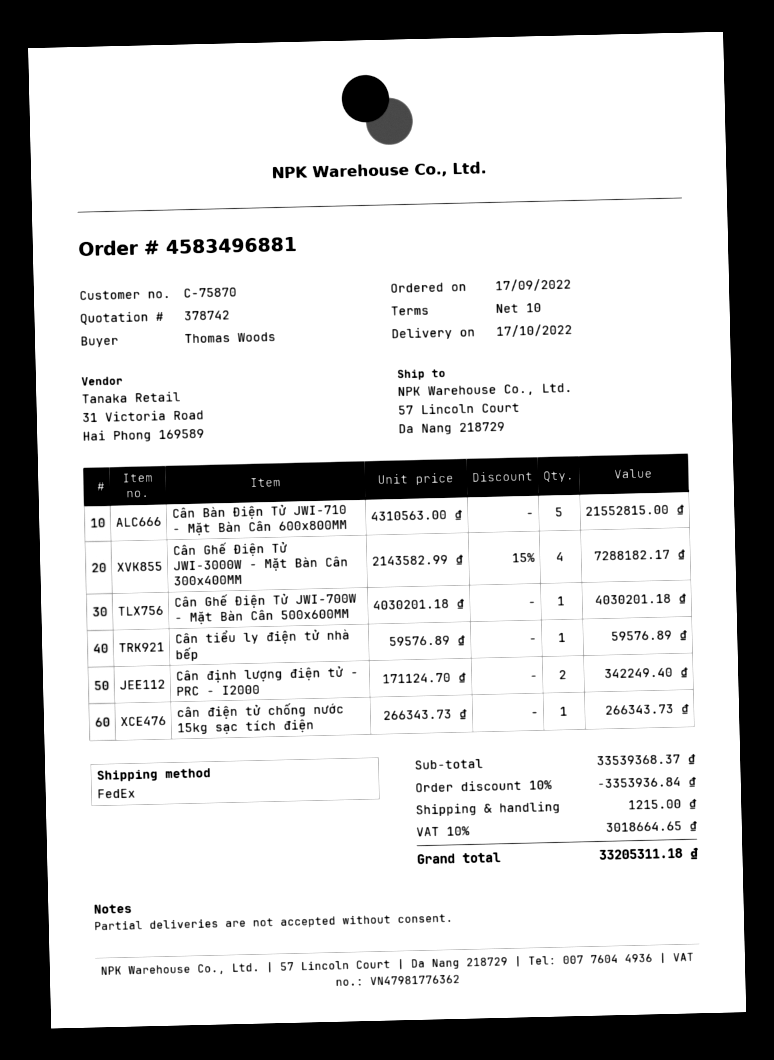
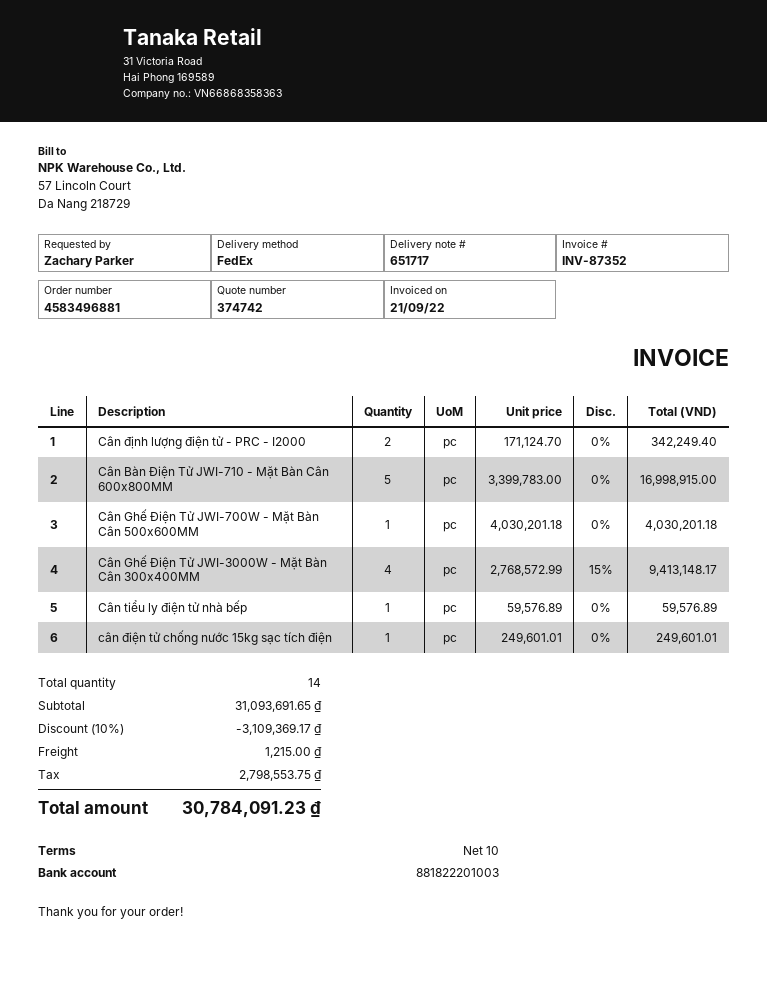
quote number: 378742 -> 374742
ordered by: Thomas Woods -> Zachary Parker
Cân Bàn Điện Tử JWI-710 - Mặt Bàn Cân 600x800MM: 5 x 4310563.00 = 21552815.00 -> 5 x 3399783.00 = 16998915.00
Cân Ghế Điện Tử JWI-3000W - Mặt Bàn Cân 300x400MM: 4 x 2143582.99 - 15% = 7288182.17 -> 4 x 2768572.99 - 15% = 9413148.17
cân điện tử chống nước 15kg sạc tích điện: 1 x 266343.73 = 266343.73 -> 1 x 249601.01 = 249601.01
subtotal: 33539368.37 -> 31093691.65
discount: 10% = 3353936.84 -> 10% = 3109369.17
tax: 3018664.65 -> 2798553.75
total: 33205311.18 -> 30784091.23

